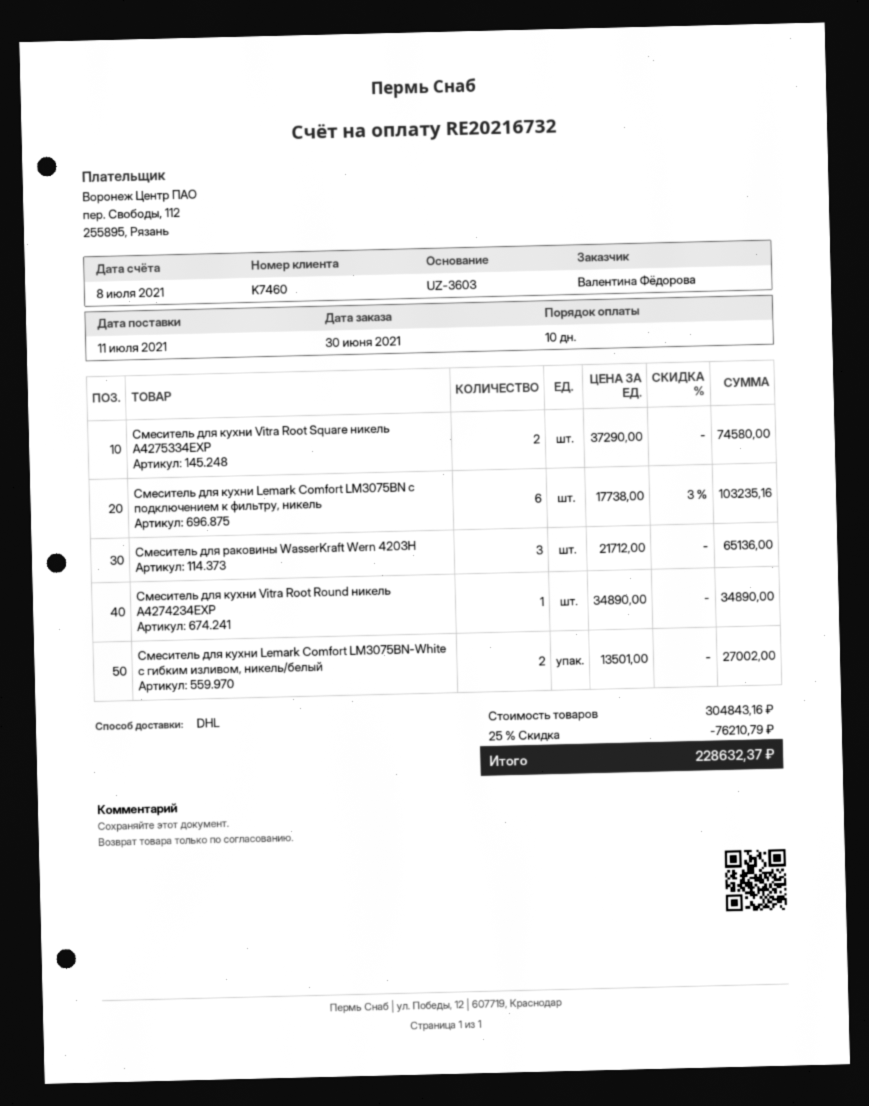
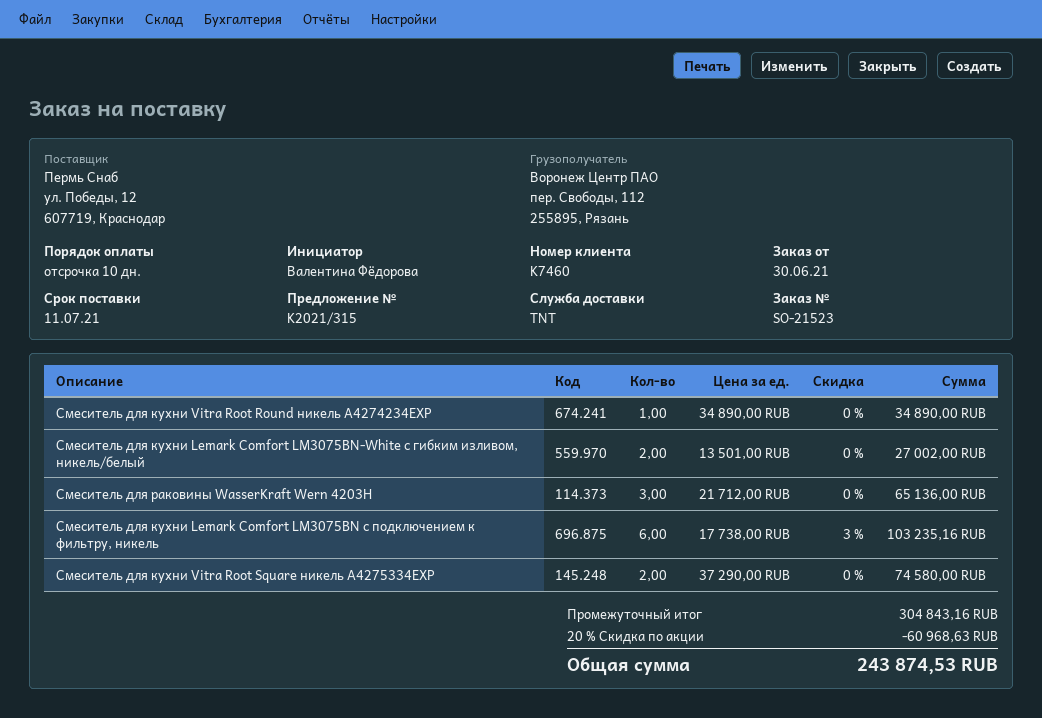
shipping method: DHL -> TNT
discount: 25% = 76210.79 -> 20% = 60968.63
total: 228632.37 -> 243874.53

